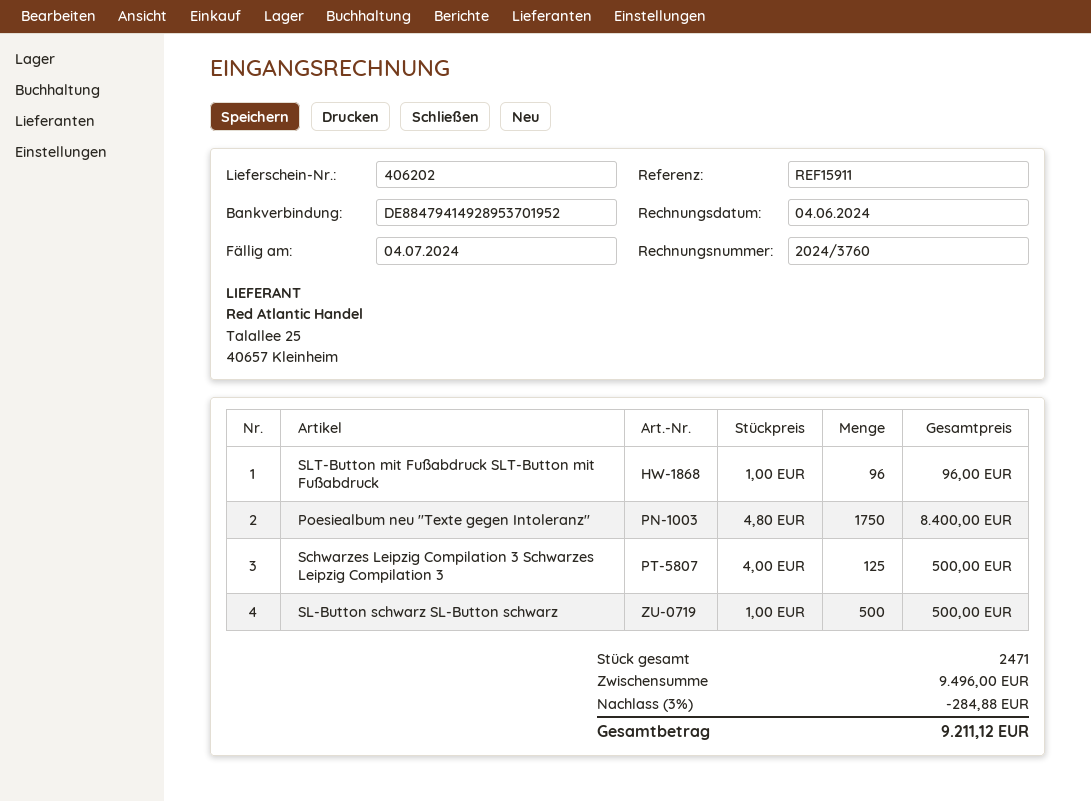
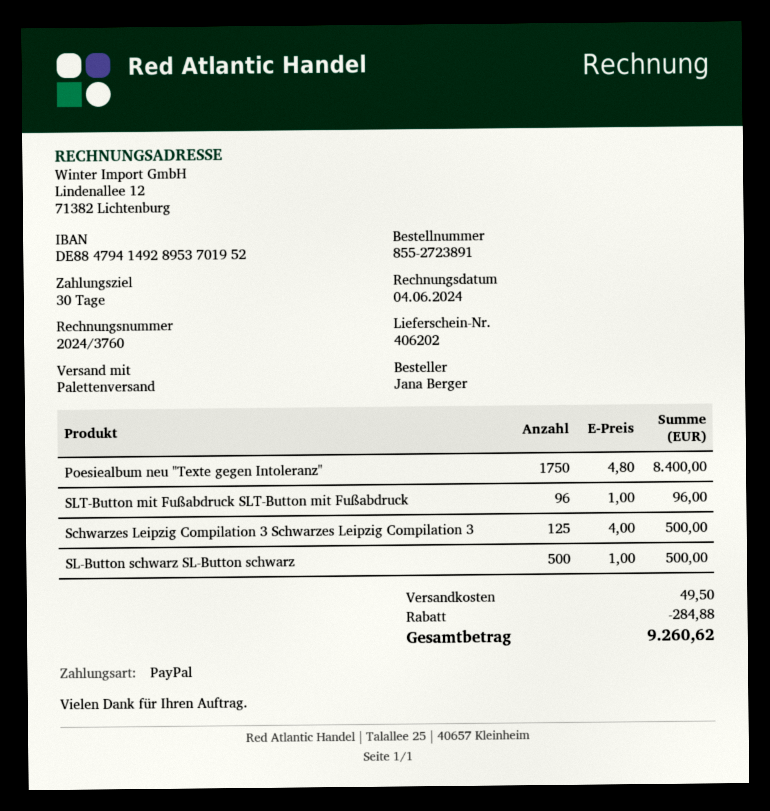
shipping: none -> 49.50
total: 9211.12 -> 9260.62

